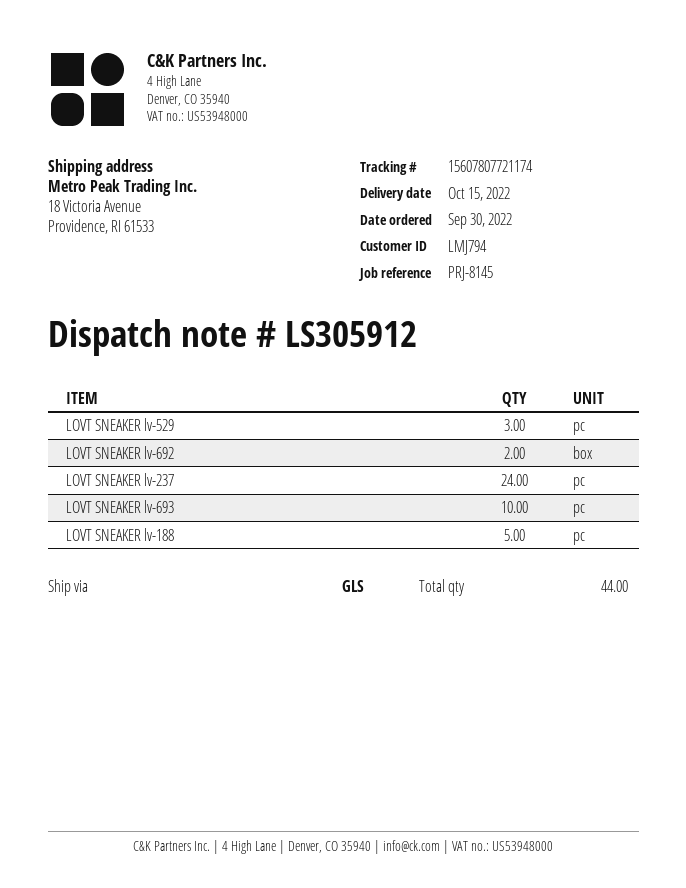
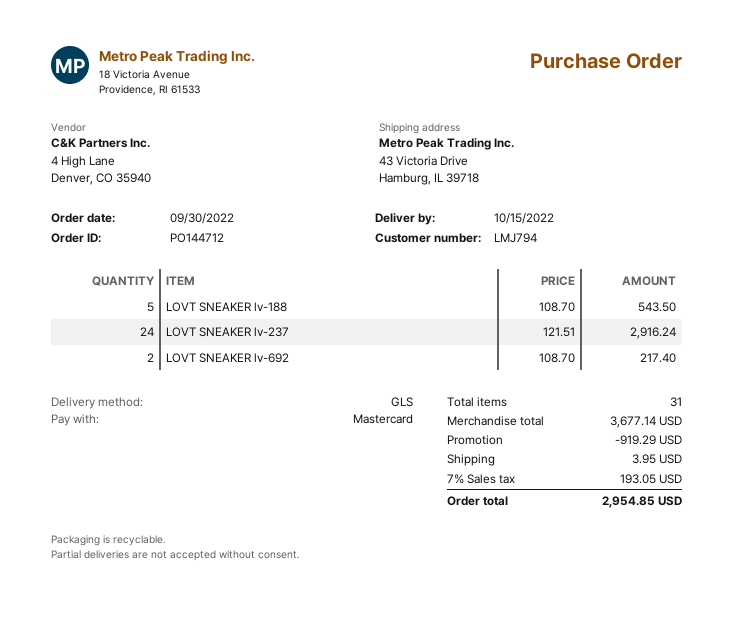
ship to: 18 Victoria Avenue, Providence, RI 61533 -> 43 Victoria Drive, Hamburg, IL 39718
LOVT SNEAKER lv-529: 3 -> none
LOVT SNEAKER lv-693: 10 -> none
total quantity: 44 -> 31

